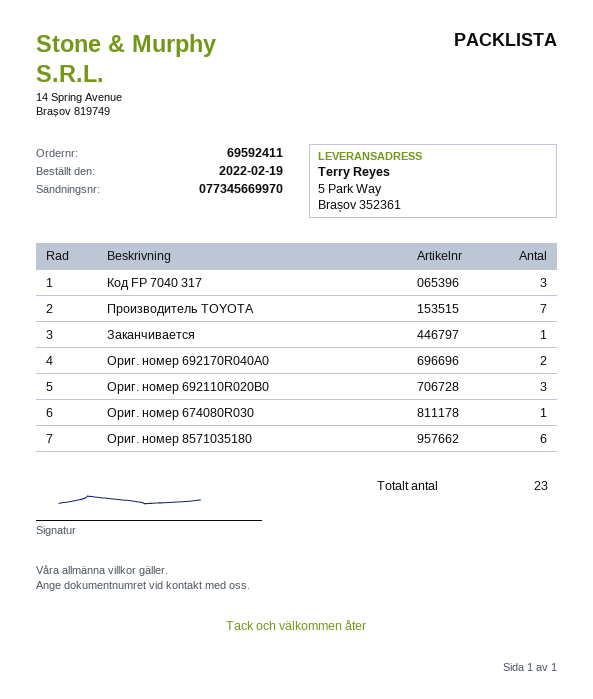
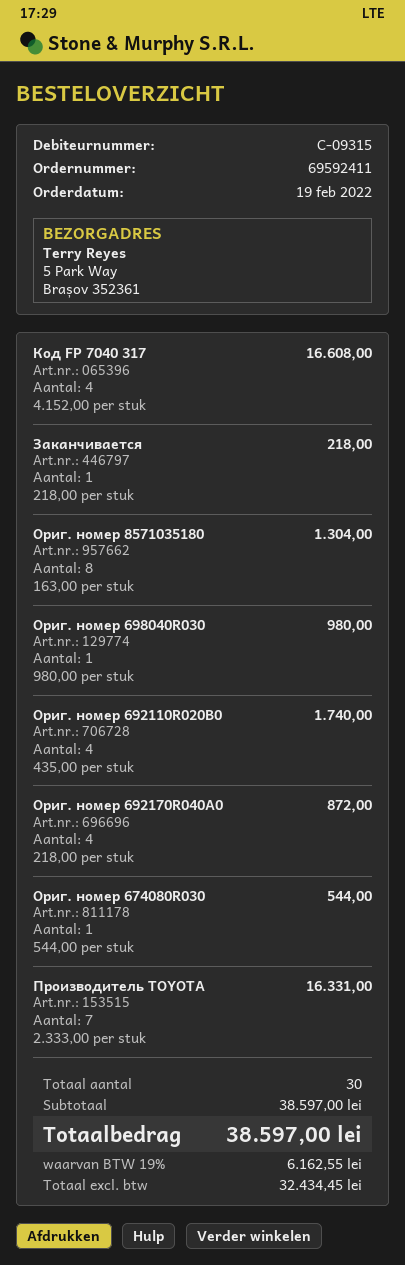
Код FP 7040 317: 3 -> 4
Ориг. номер 692170R040A0: 2 -> 4
Ориг. номер 692110R020B0: 3 -> 4
Ориг. номер 8571035180: 6 -> 8
Ориг. номер 698040R030: none -> 1
total quantity: 23 -> 30

